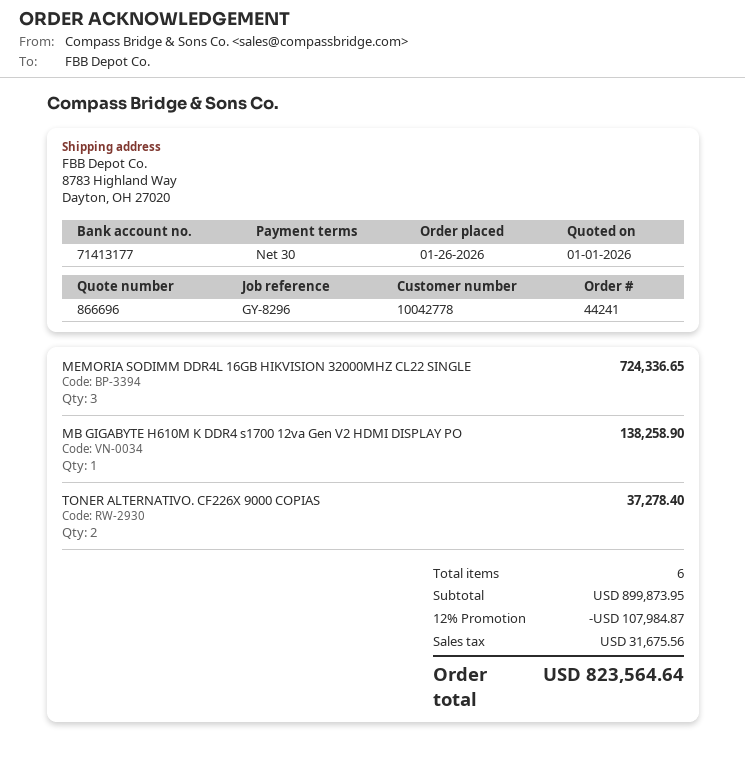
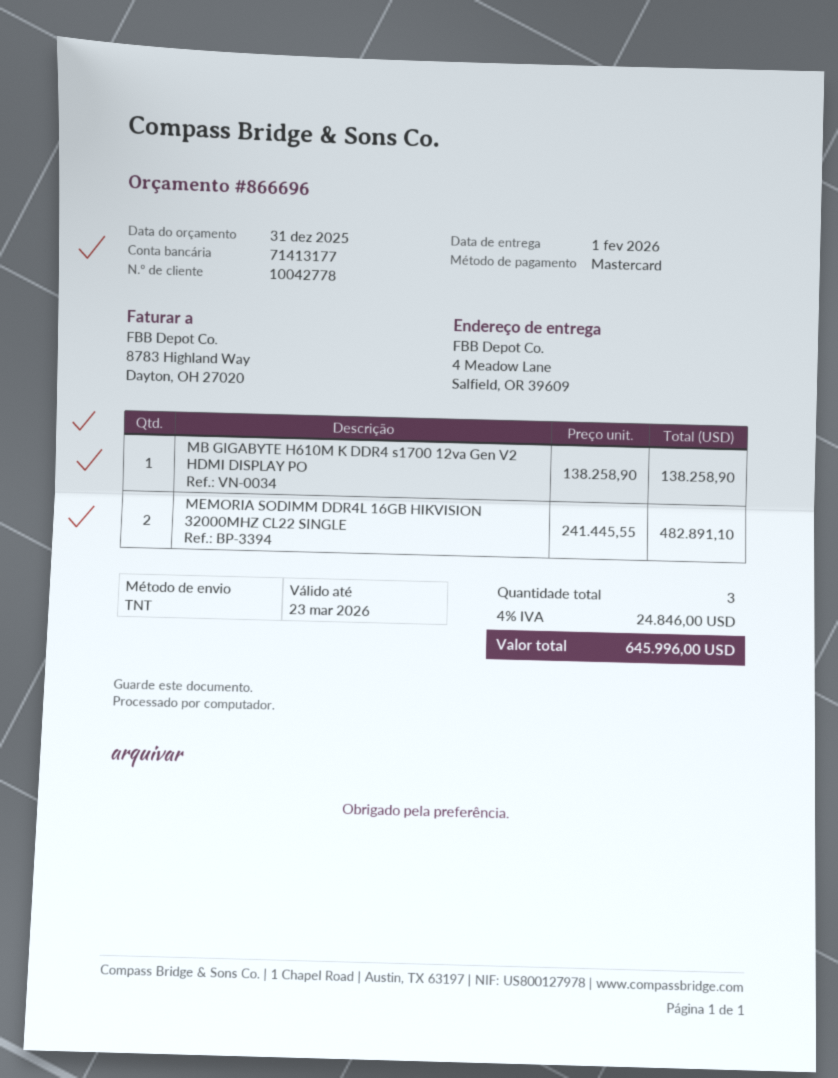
quote date: 2026-01-01 -> 2025-12-31
ship to: 8783 Highland Way, Dayton, OH 27020 -> 4 Meadow Lane, Salfield, OR 39609
MEMORIA SODIMM DDR4L 16GB HIKVISION 32000MHZ CL22 SINGLE: 3 for 724336.65 -> 2 for 482891.10
TONER ALTERNATIVO. CF226X 9000 COPIAS: 2 for 37278.40 -> none
total quantity: 6 -> 3
discount: 12% = 107984.87 -> none
tax: 31675.56 -> 24846.00
total: 823564.64 -> 645996.00

